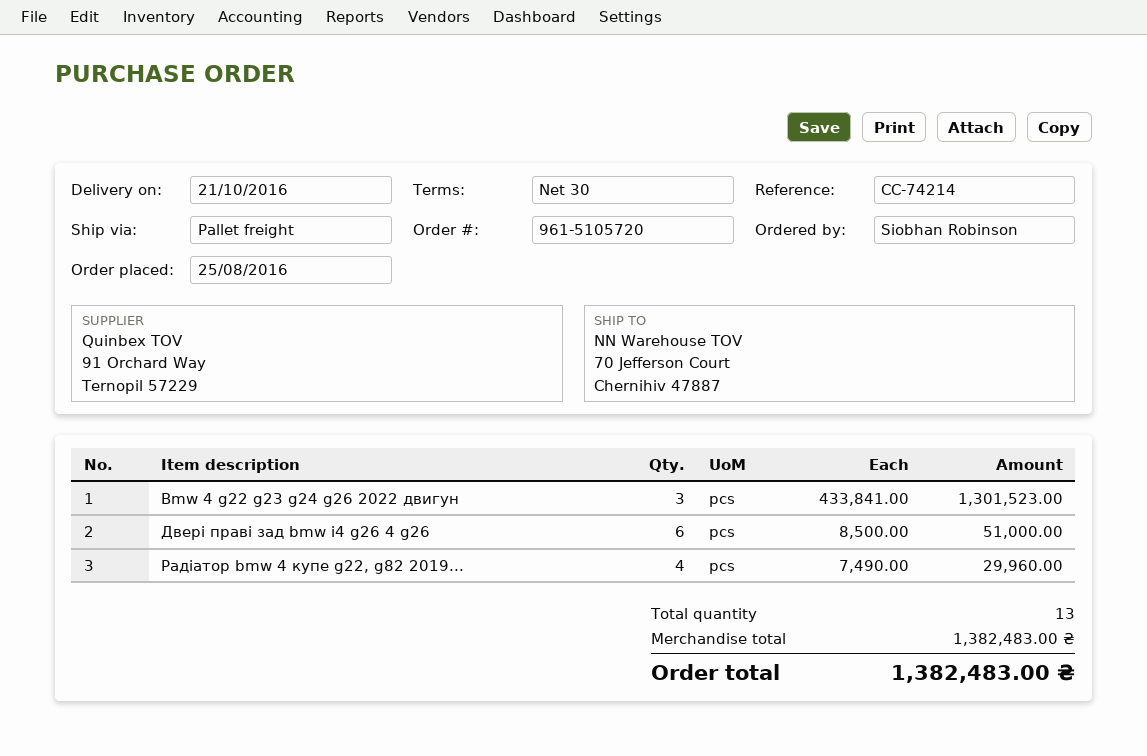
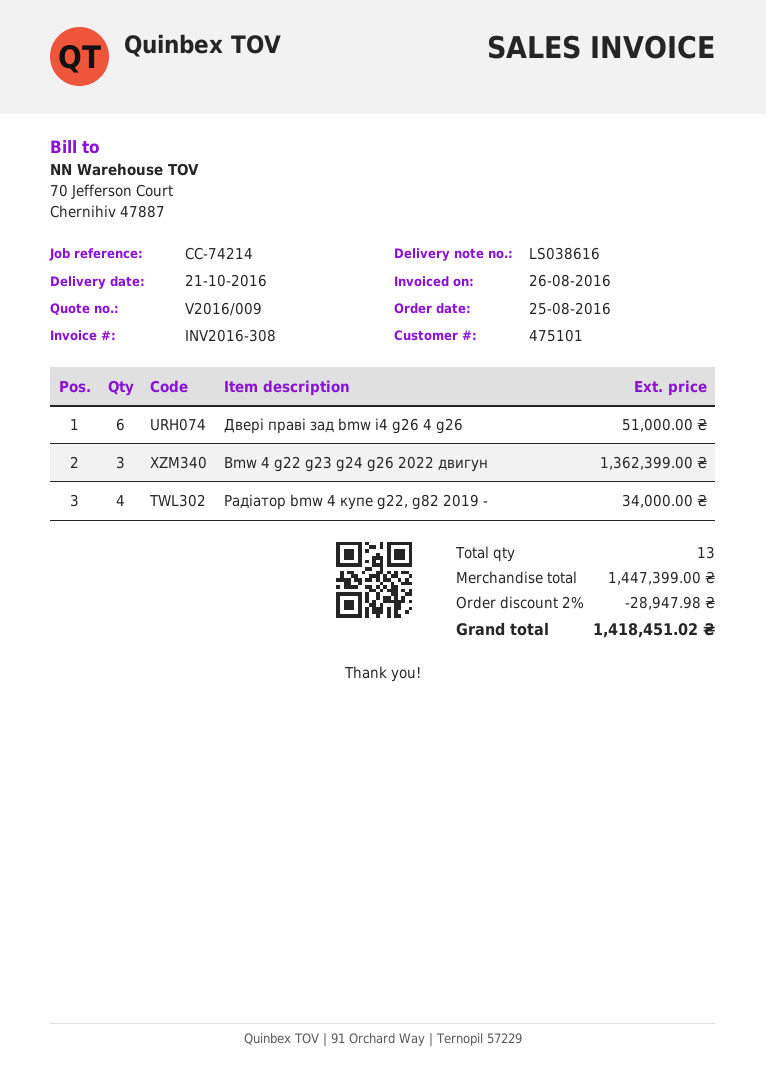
Bmw 4 g22 g23 g24 g26 2022 двигун: 3 for 1301523.00 -> 3 for 1362399.00
Радіатор bmw 4 купе g22, g82 2019...: 4 for 29960.00 -> 4 for 34000.00
subtotal: 1382483.00 -> 1447399.00
discount: none -> 2% = 28947.98
total: 1382483.00 -> 1418451.02

